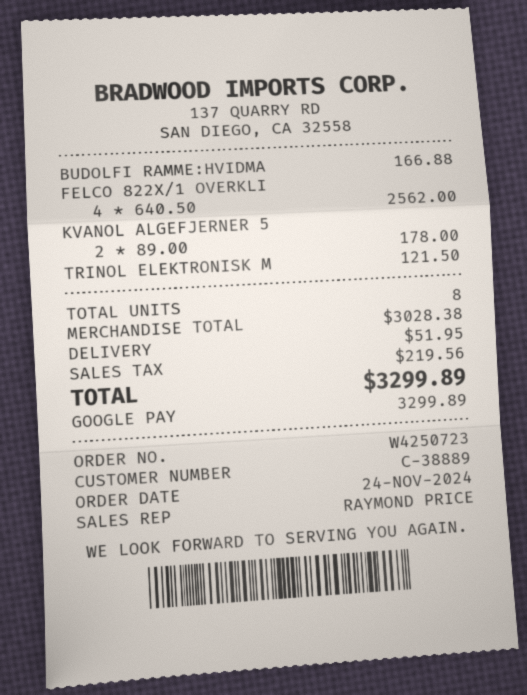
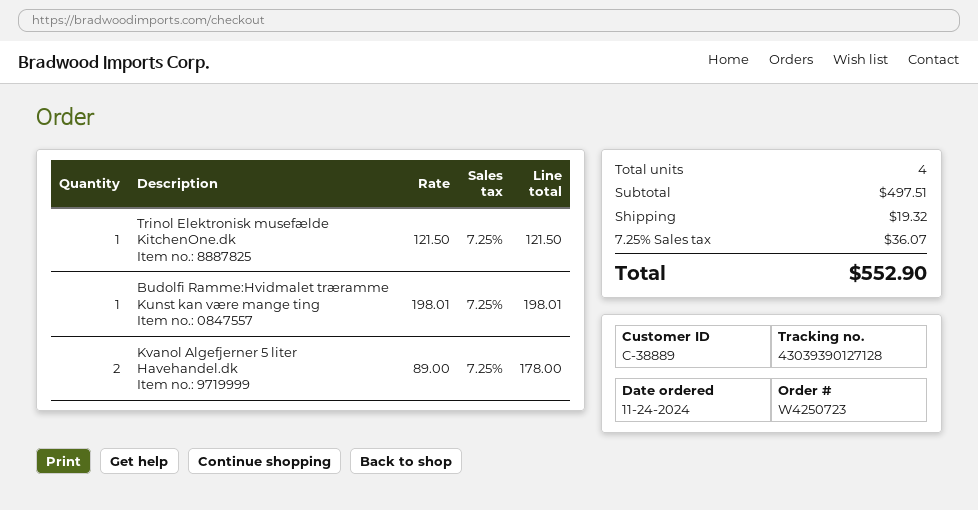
BUDOLFI RAMME:HVIDMA: 1 x 166.88 = 166.88 -> 1 x 198.01 = 198.01
FELCO 822X/1 OVERKLI: 4 x 640.50 = 2562.00 -> none
total quantity: 8 -> 4
subtotal: 3028.38 -> 497.51
shipping: 51.95 -> 19.32
tax: 219.56 -> 36.07
total: 3299.89 -> 552.90

